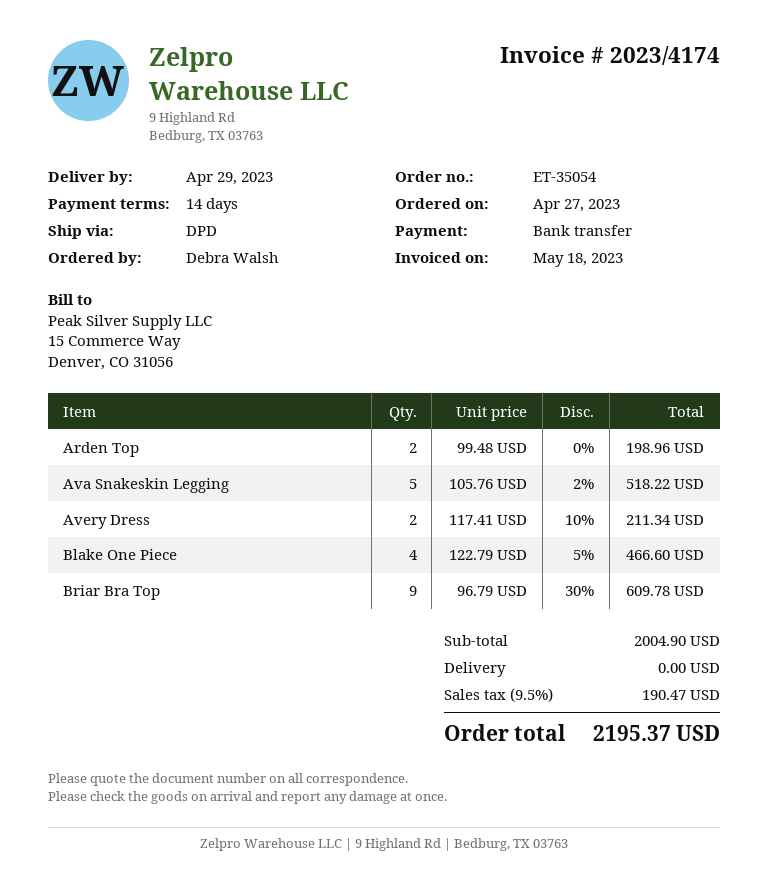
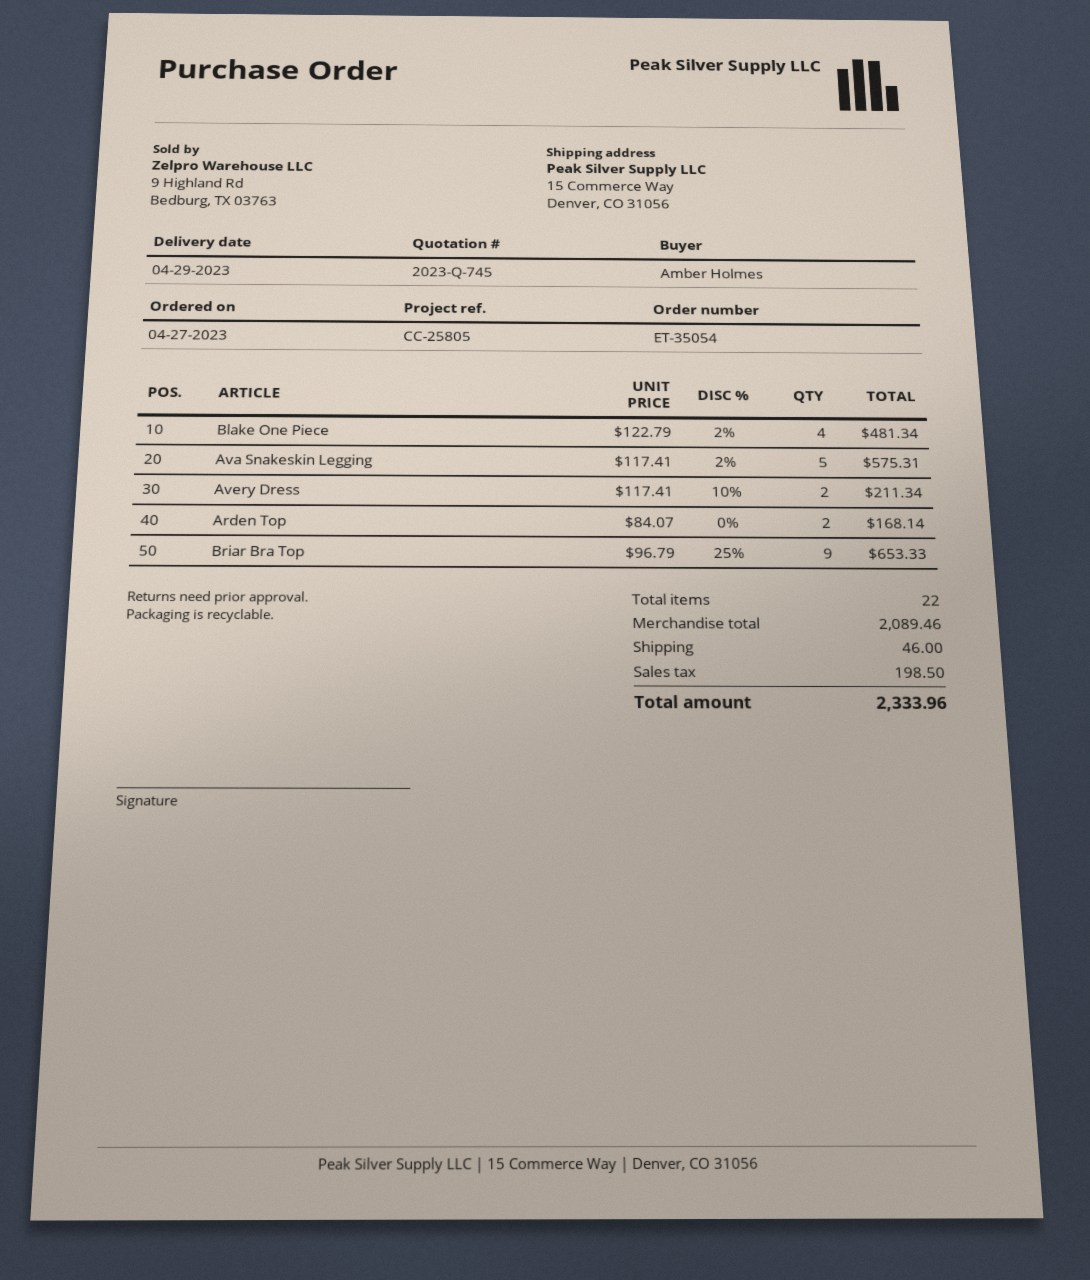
ordered by: Debra Walsh -> Amber Holmes
Arden Top: 2 x 99.48 = 198.96 -> 2 x 84.07 = 168.14
Ava Snakeskin Legging: 5 x 105.76 - 2% = 518.22 -> 5 x 117.41 - 2% = 575.31
Blake One Piece: 4 x 122.79 - 5% = 466.60 -> 4 x 122.79 - 2% = 481.34
Briar Bra Top: 9 x 96.79 - 30% = 609.78 -> 9 x 96.79 - 25% = 653.33
subtotal: 2004.90 -> 2089.46
shipping: 0.00 -> 46.00
tax: 190.47 -> 198.50
total: 2195.37 -> 2333.96

